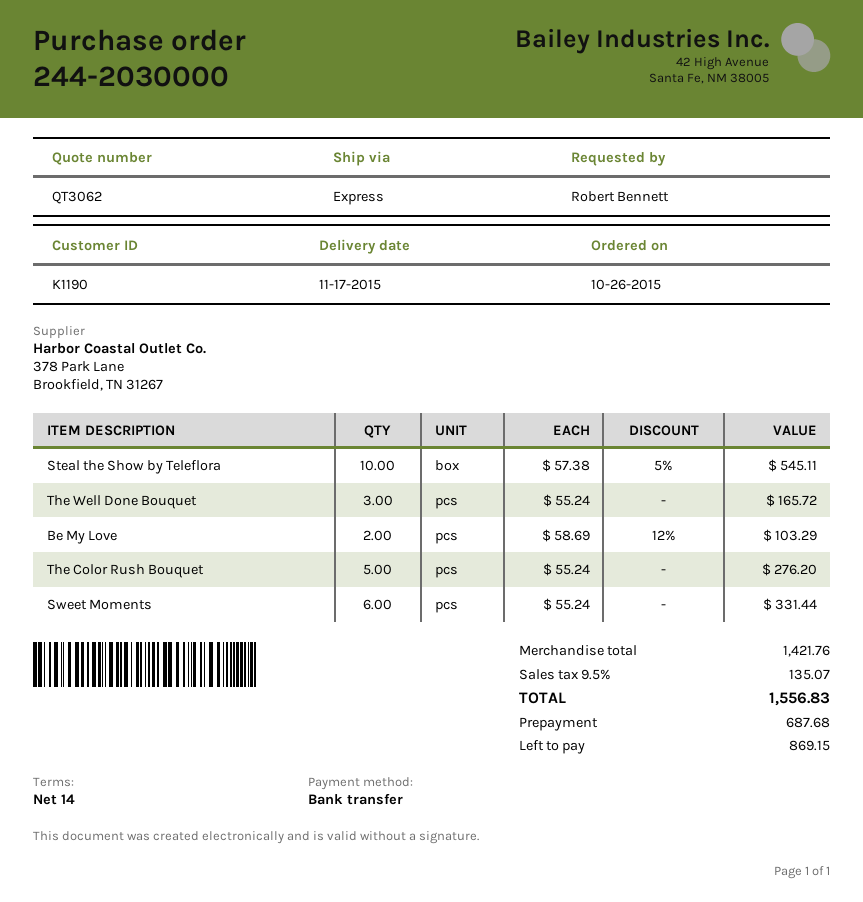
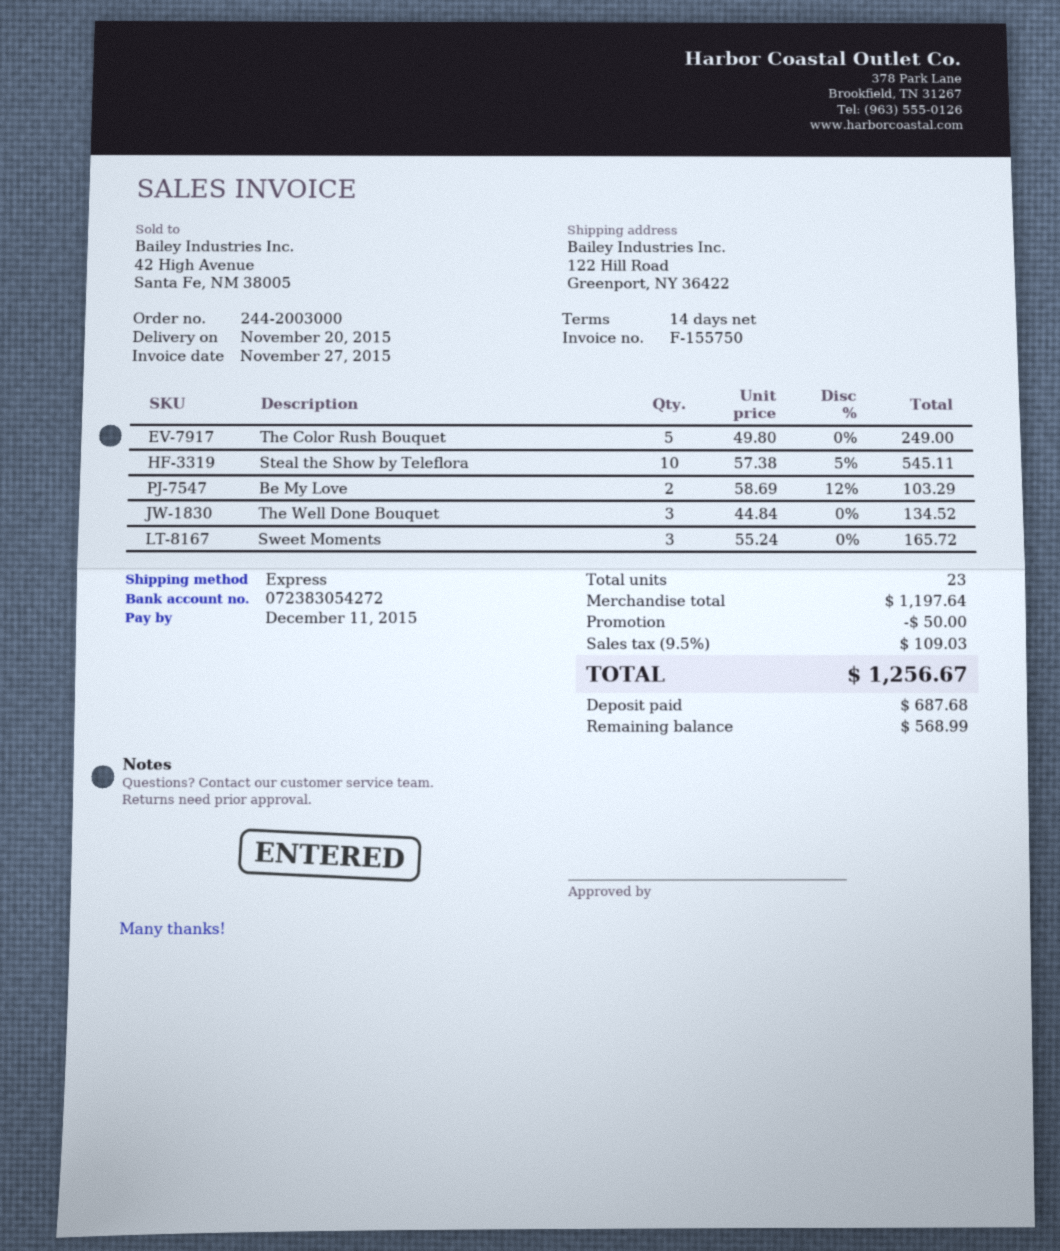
order number: 244-2030000 -> 244-2003000
delivery date: 2015-11-17 -> 2015-11-20
The Well Done Bouquet: 3 x 55.24 = 165.72 -> 3 x 44.84 = 134.52
The Color Rush Bouquet: 5 x 55.24 = 276.20 -> 5 x 49.80 = 249.00
Sweet Moments: 6 x 55.24 = 331.44 -> 3 x 55.24 = 165.72
subtotal: 1421.76 -> 1197.64
discount: none -> 50.00
tax: 9.5% = 135.07 -> 9.5% = 109.03
total: 1556.83 -> 1256.67
balance: 869.15 -> 568.99

